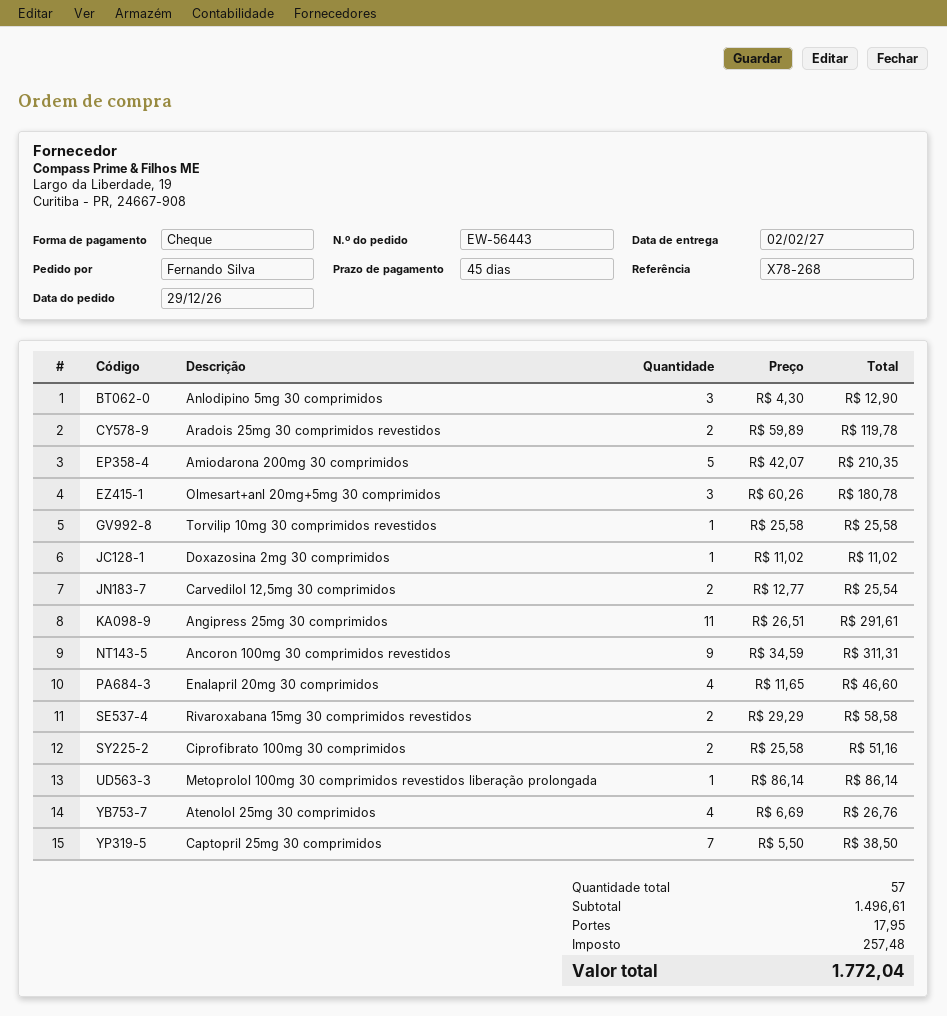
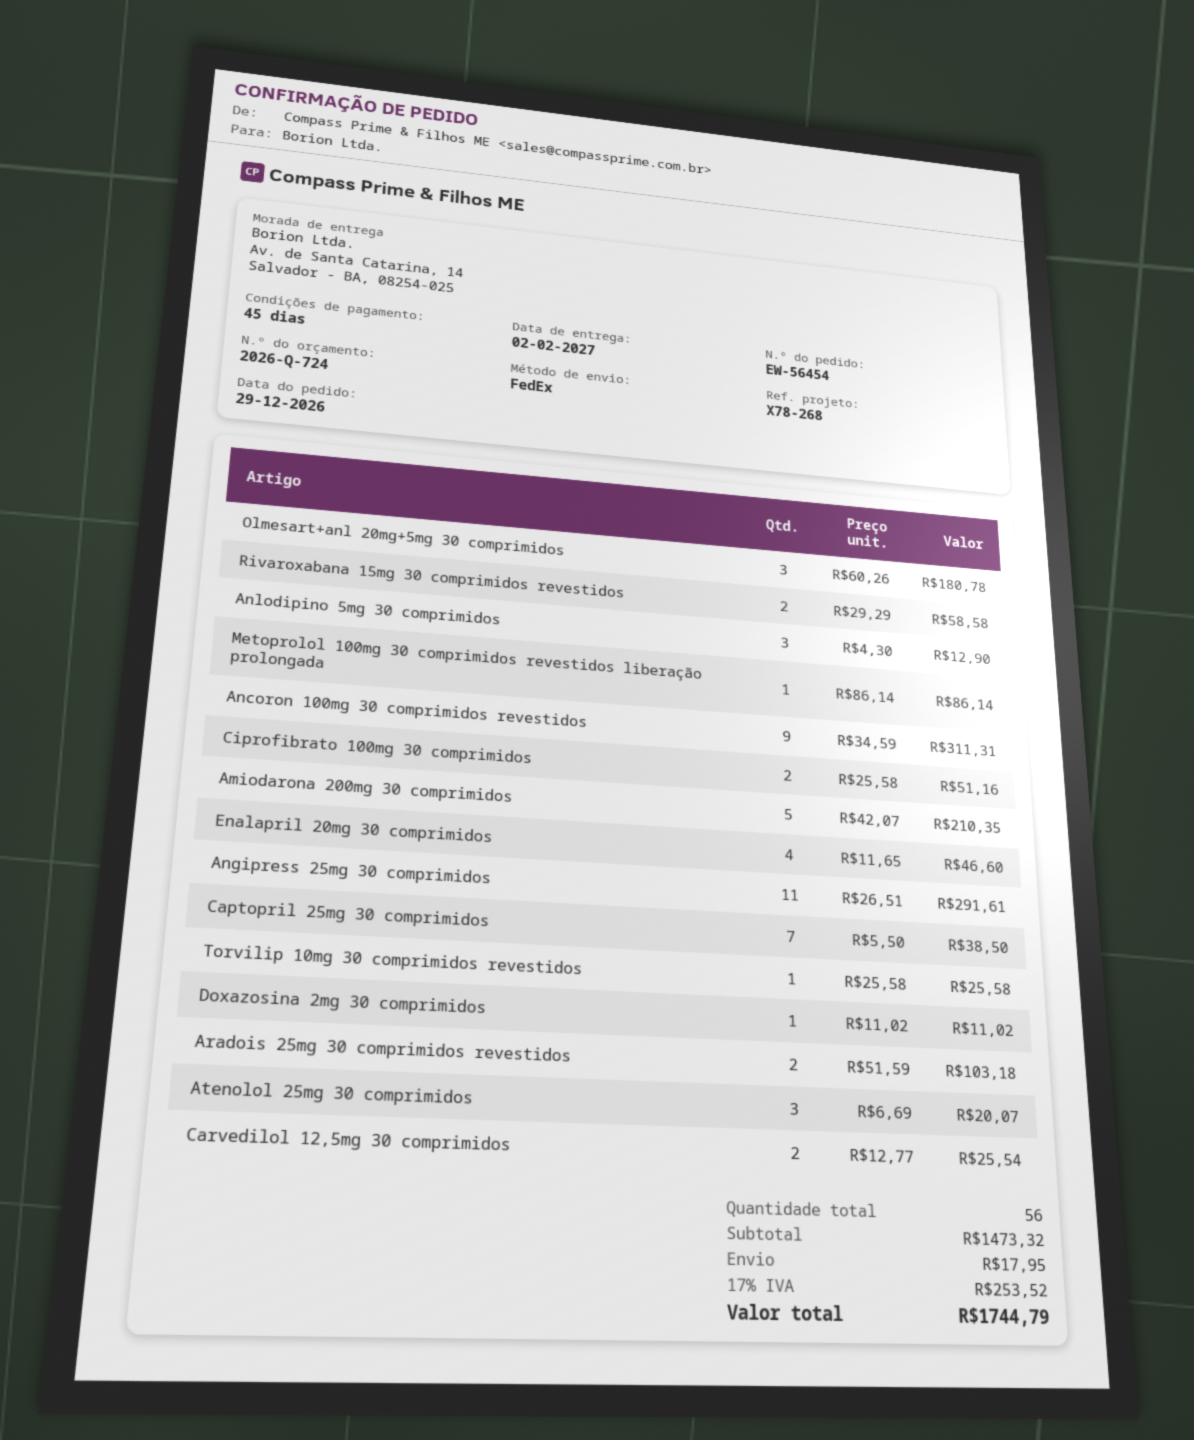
order number: EW-56443 -> EW-56454
Aradois 25mg 30 comprimidos revestidos: 2 x 59.89 = 119.78 -> 2 x 51.59 = 103.18
Atenolol 25mg 30 comprimidos: 4 x 6.69 = 26.76 -> 3 x 6.69 = 20.07
total quantity: 57 -> 56
subtotal: 1496.61 -> 1473.32
tax: 257.48 -> 253.52
total: 1772.04 -> 1744.79

